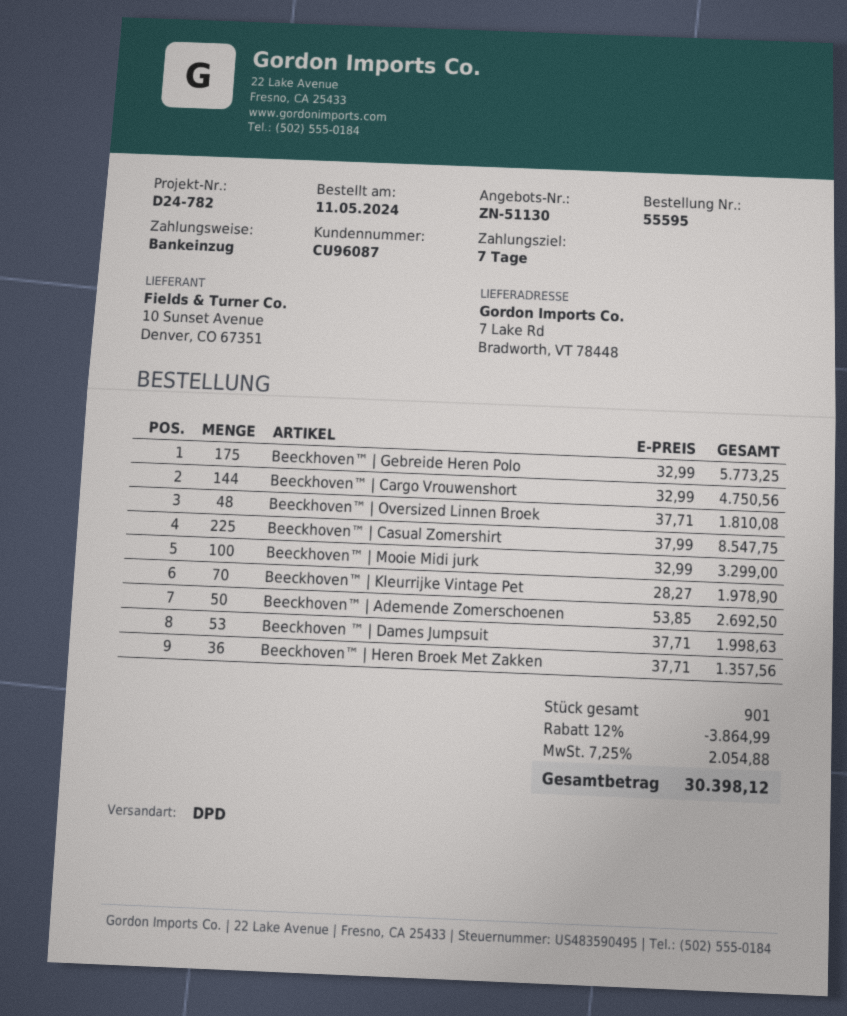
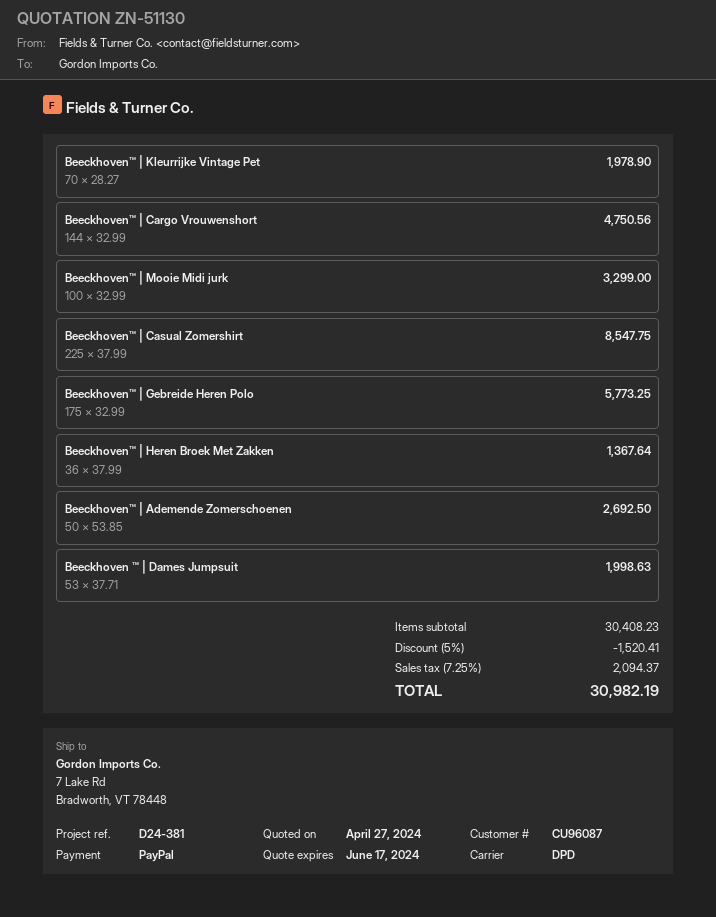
reference: D24-782 -> D24-381
payment method: direct debit -> PayPal
Beeckhoven™ | Oversized Linnen Broek: 48 x 37.71 = 1810.08 -> none
Beeckhoven™ | Heren Broek Met Zakken: 36 x 37.71 = 1357.56 -> 36 x 37.99 = 1367.64
discount: 12% = 3864.99 -> 5% = 1520.41
tax: 7.25% = 2054.88 -> 7.25% = 2094.37
total: 30398.12 -> 30982.19

